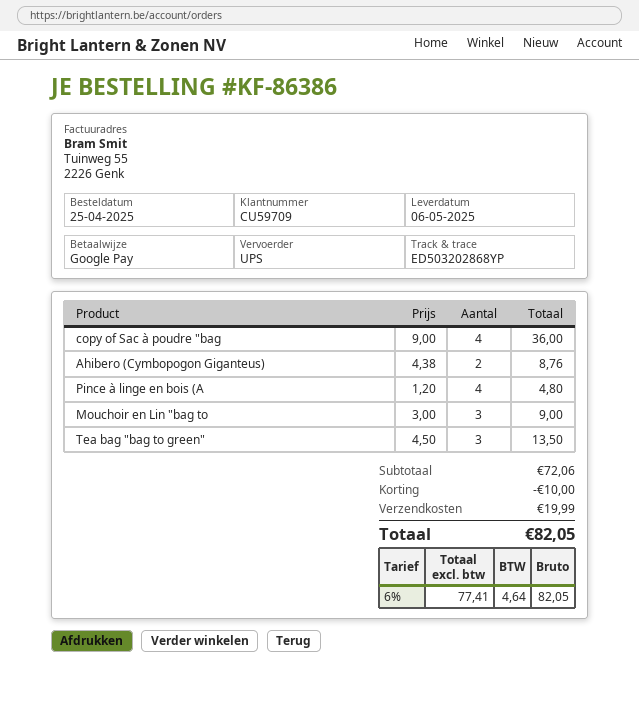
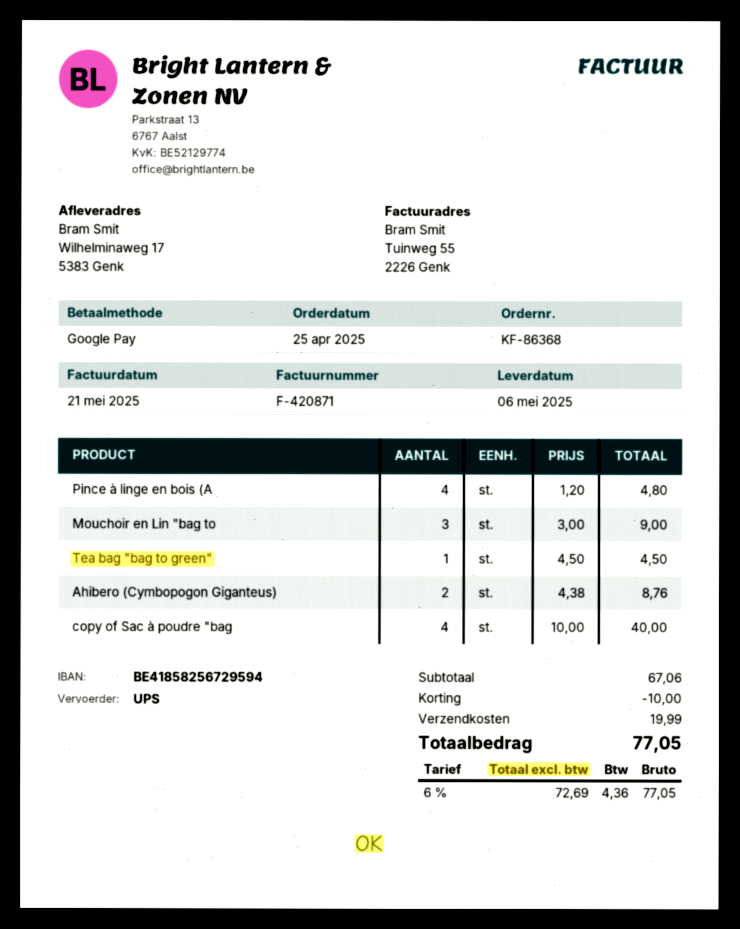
order number: KF-86386 -> KF-86368
copy of Sac à poudre "bag: 4 x 9.00 = 36.00 -> 4 x 10.00 = 40.00
Tea bag "bag to green": 3 x 4.50 = 13.50 -> 1 x 4.50 = 4.50
subtotal: 72.06 -> 67.06
net: 77.41 -> 72.69
tax: 6% = 4.64 -> 6% = 4.36
total: 82.05 -> 77.05

